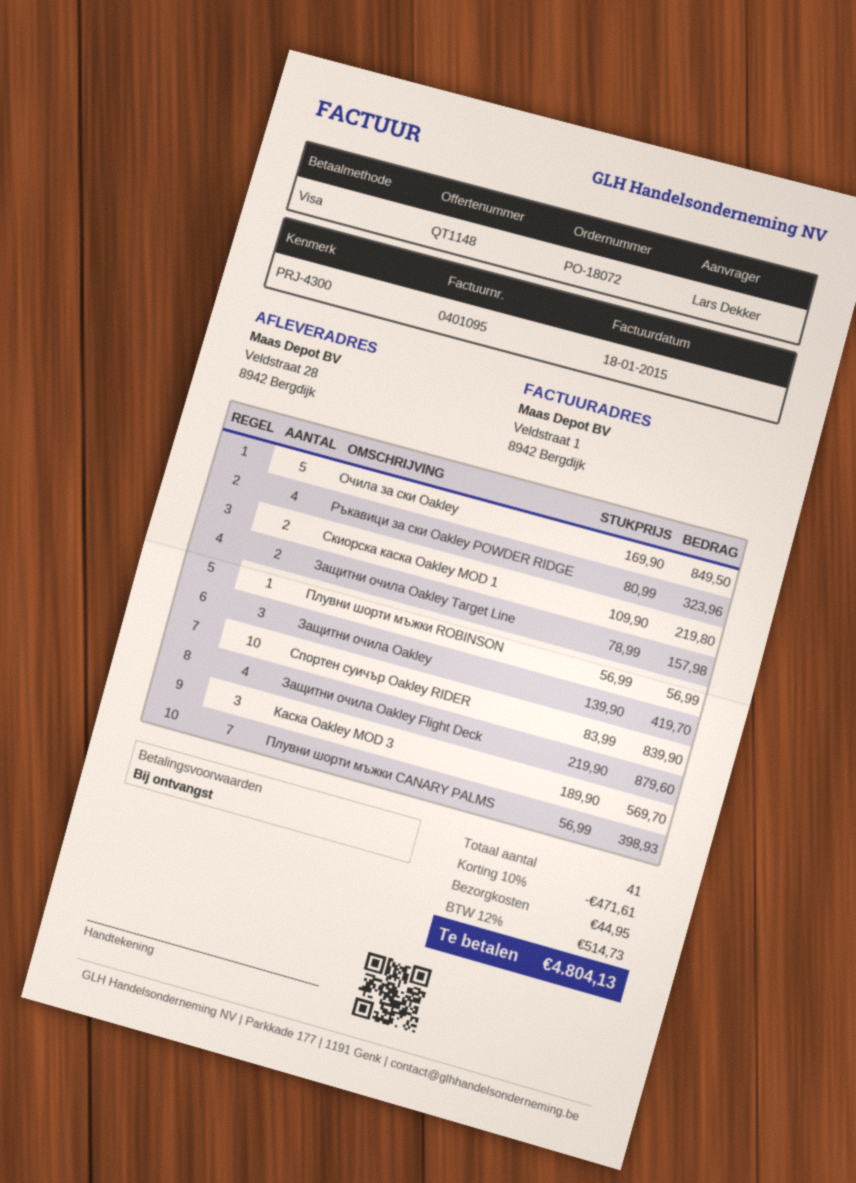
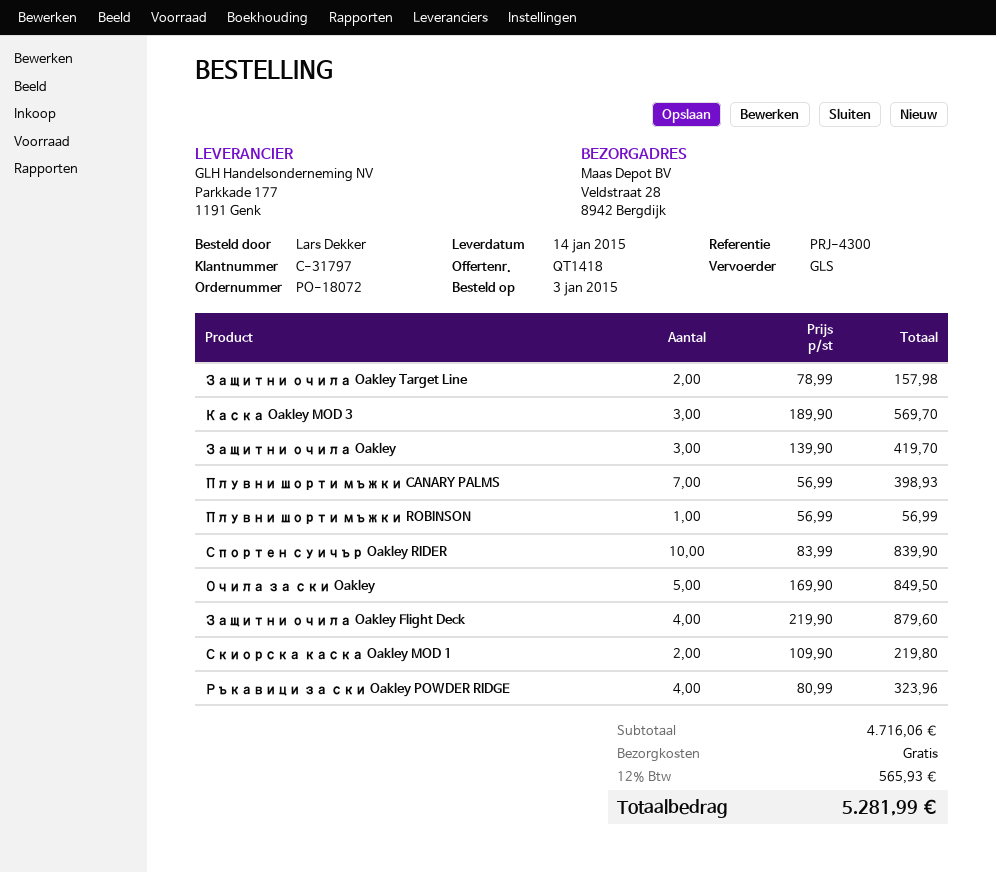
quote number: QT1148 -> QT1418
discount: 10% = 471.61 -> none
shipping: 44.95 -> 0.00
tax: 12% = 514.73 -> 12% = 565.93
total: 4804.13 -> 5281.99

